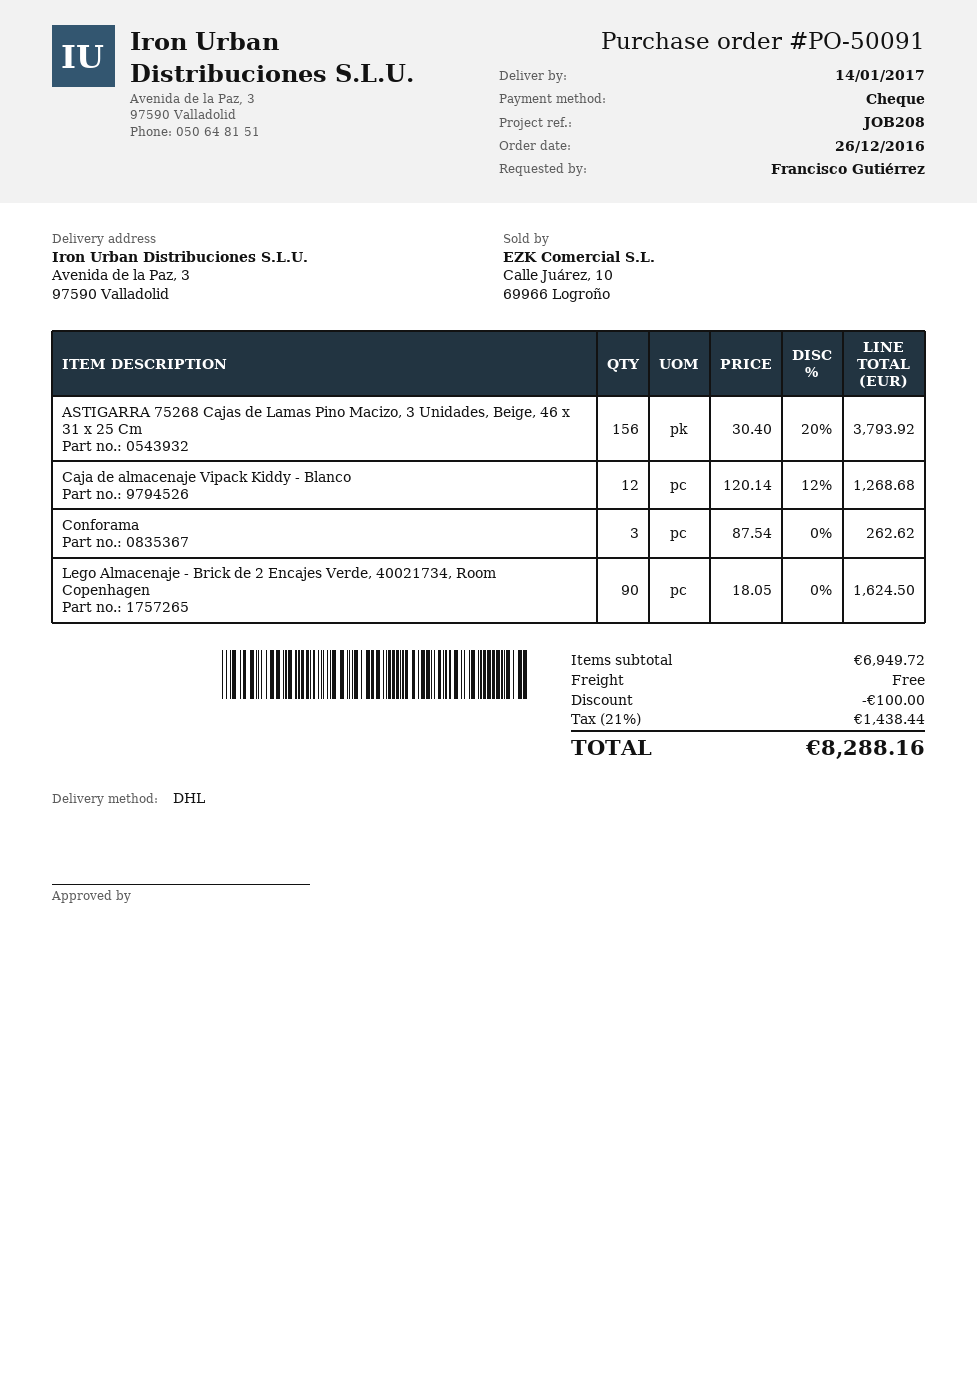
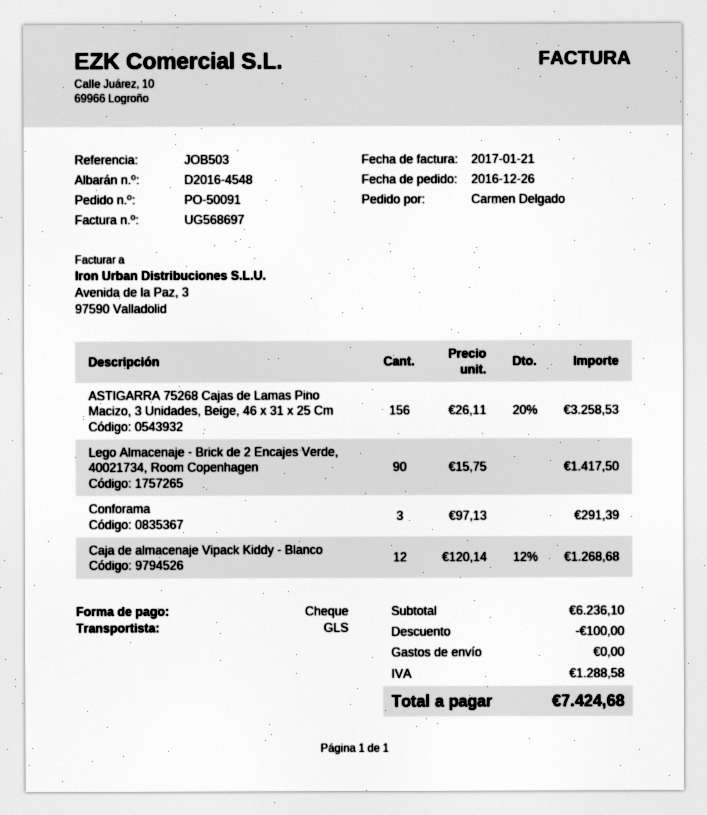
reference: JOB208 -> JOB503
ordered by: Francisco Gutiérrez -> Carmen Delgado
shipping method: DHL -> GLS
ASTIGARRA 75268 Cajas de Lamas Pino Macizo, 3 Unidades, Beige, 46 x 31 x 25 Cm: 156 x 30.40 - 20% = 3793.92 -> 156 x 26.11 - 20% = 3258.53
Conforama: 3 x 87.54 = 262.62 -> 3 x 97.13 = 291.39
Lego Almacenaje - Brick de 2 Encajes Verde, 40021734, Room Copenhagen: 90 x 18.05 = 1624.50 -> 90 x 15.75 = 1417.50
subtotal: 6949.72 -> 6236.10
tax: 1438.44 -> 1288.58
total: 8288.16 -> 7424.68

